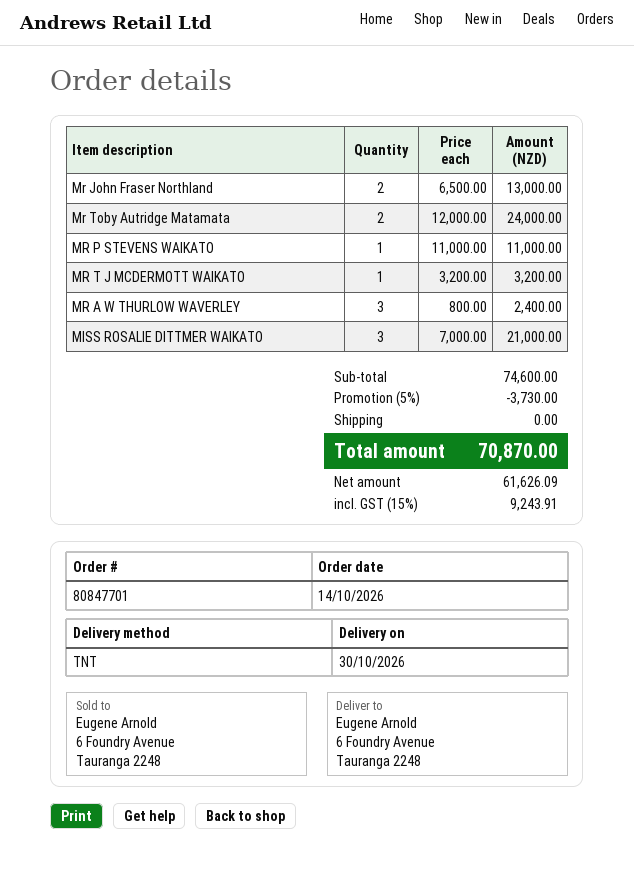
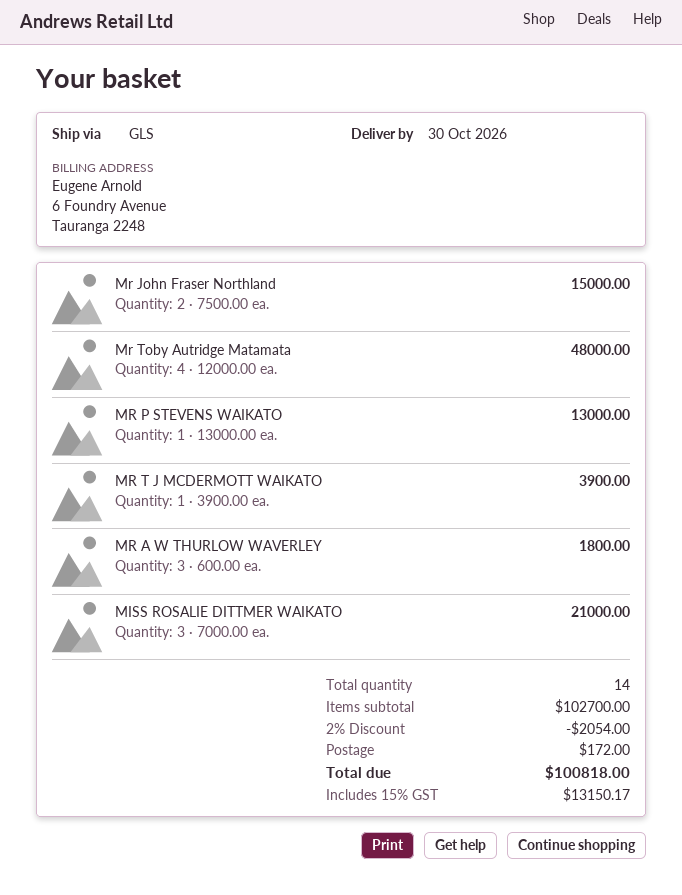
shipping method: TNT -> GLS
Mr John Fraser Northland: 2 x 6500.00 = 13000.00 -> 2 x 7500.00 = 15000.00
Mr Toby Autridge Matamata: 2 x 12000.00 = 24000.00 -> 4 x 12000.00 = 48000.00
MR P STEVENS WAIKATO: 1 x 11000.00 = 11000.00 -> 1 x 13000.00 = 13000.00
MR T J MCDERMOTT WAIKATO: 1 x 3200.00 = 3200.00 -> 1 x 3900.00 = 3900.00
MR A W THURLOW WAVERLEY: 3 x 800.00 = 2400.00 -> 3 x 600.00 = 1800.00
subtotal: 74600.00 -> 102700.00
discount: 5% = 3730.00 -> 2% = 2054.00
shipping: 0.00 -> 172.00
tax: 15% = 9243.91 -> 15% = 13150.17
total: 70870.00 -> 100818.00

